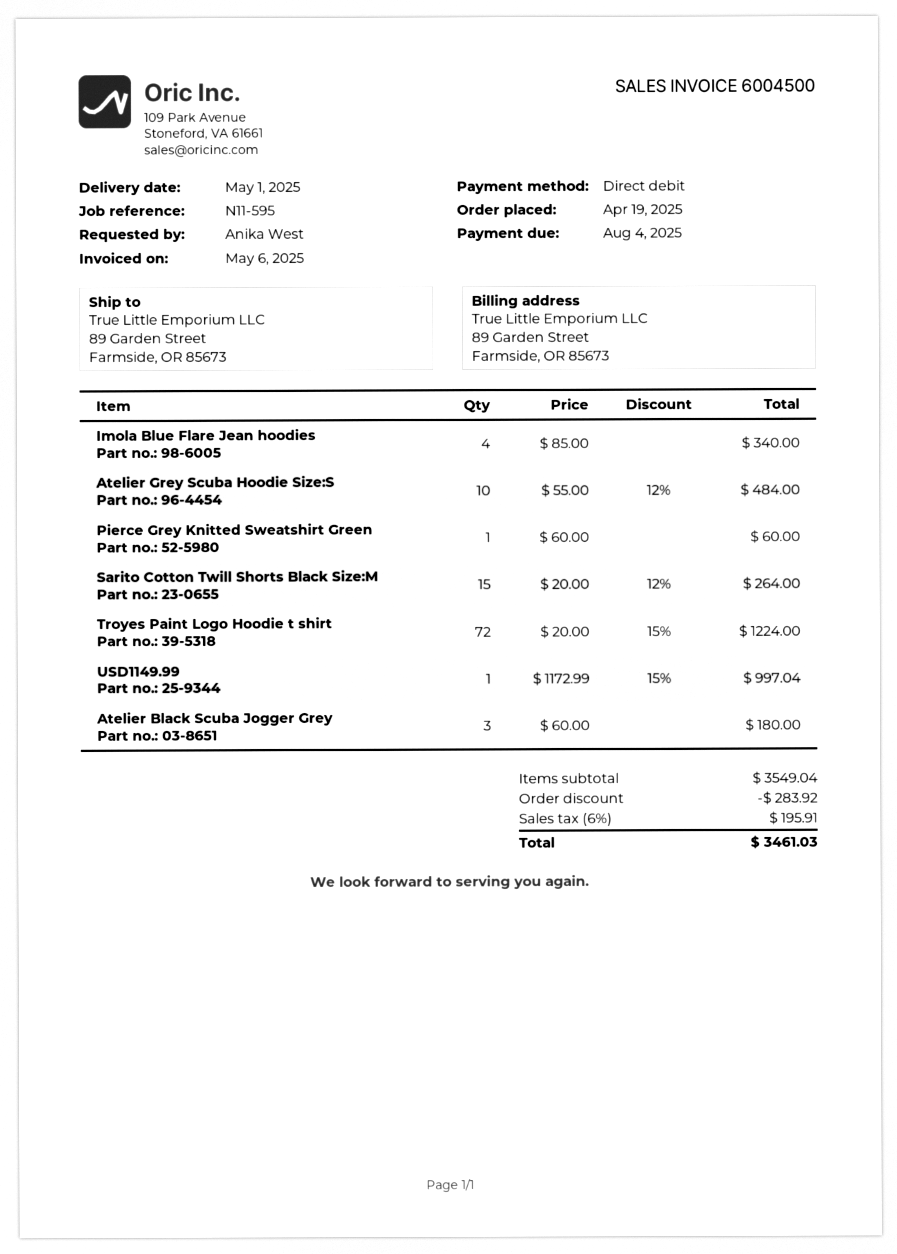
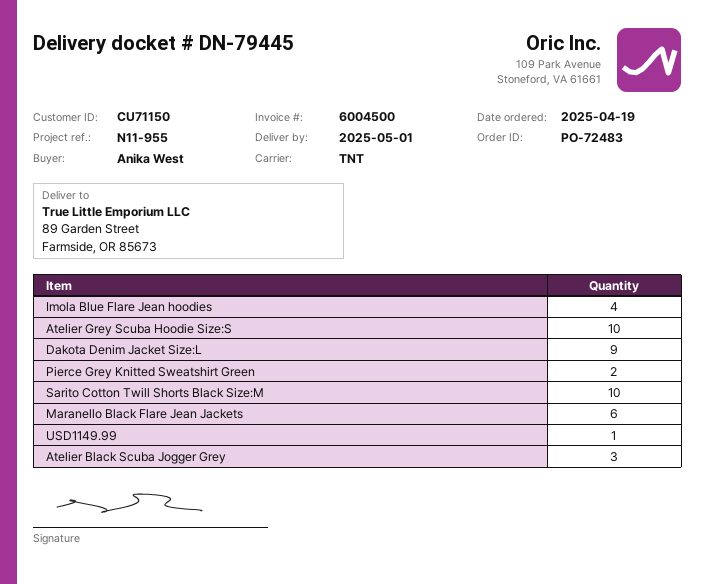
reference: N11-595 -> N11-955
Pierce Grey Knitted Sweatshirt Green: 1 -> 2
Sarito Cotton Twill Shorts Black Size:M: 15 -> 10
Troyes Paint Logo Hoodie t shirt: 72 -> none
Dakota Denim Jacket Size:L: none -> 9
Maranello Black Flare Jean Jackets: none -> 6

